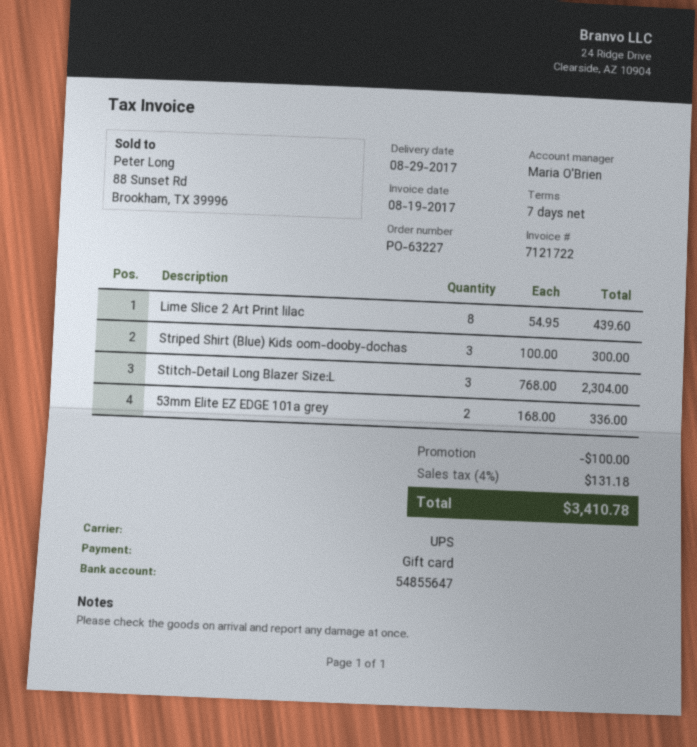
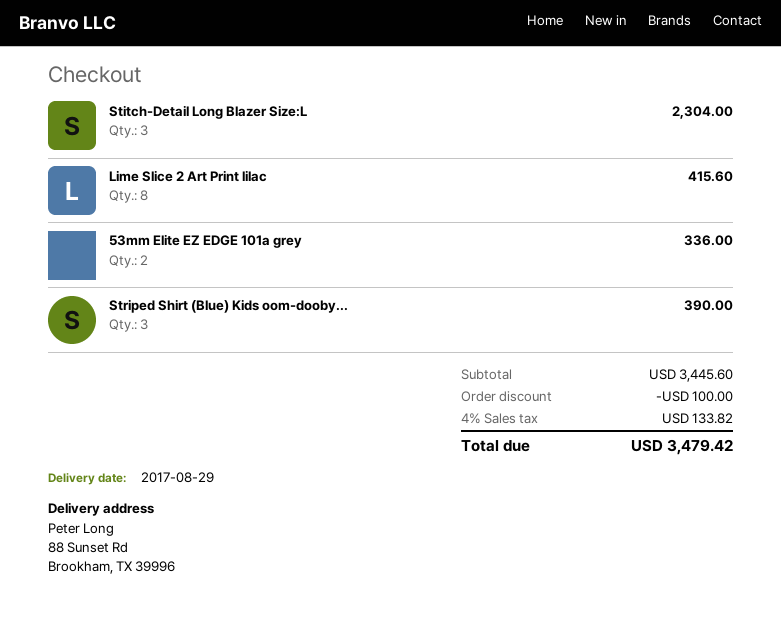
Lime Slice 2 Art Print lilac: 8 for 439.60 -> 8 for 415.60
Striped Shirt (Blue) Kids oom-dooby-dochas: 3 for 300.00 -> 3 for 390.00
tax: 4% = 131.18 -> 4% = 133.82
total: 3410.78 -> 3479.42

